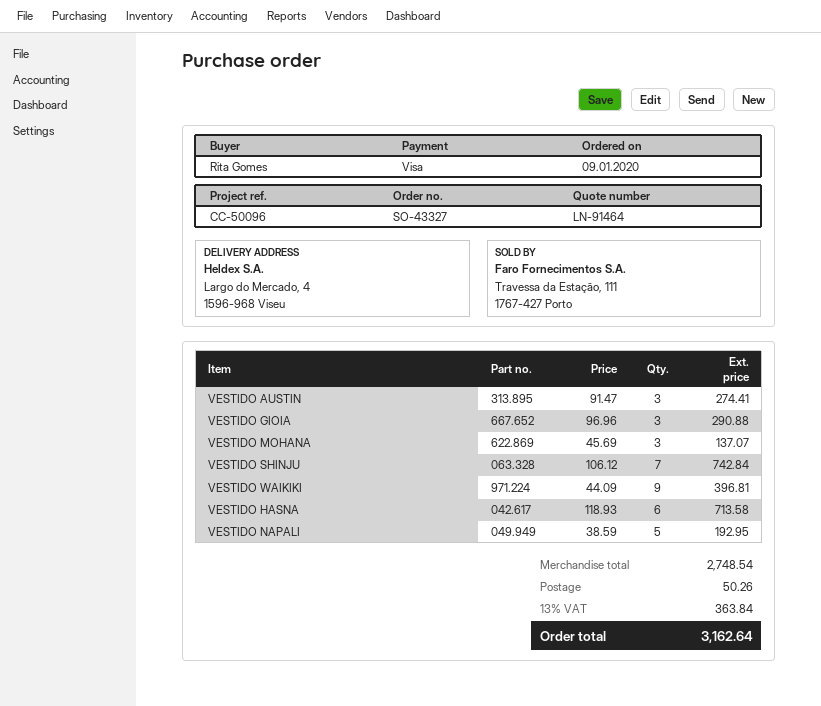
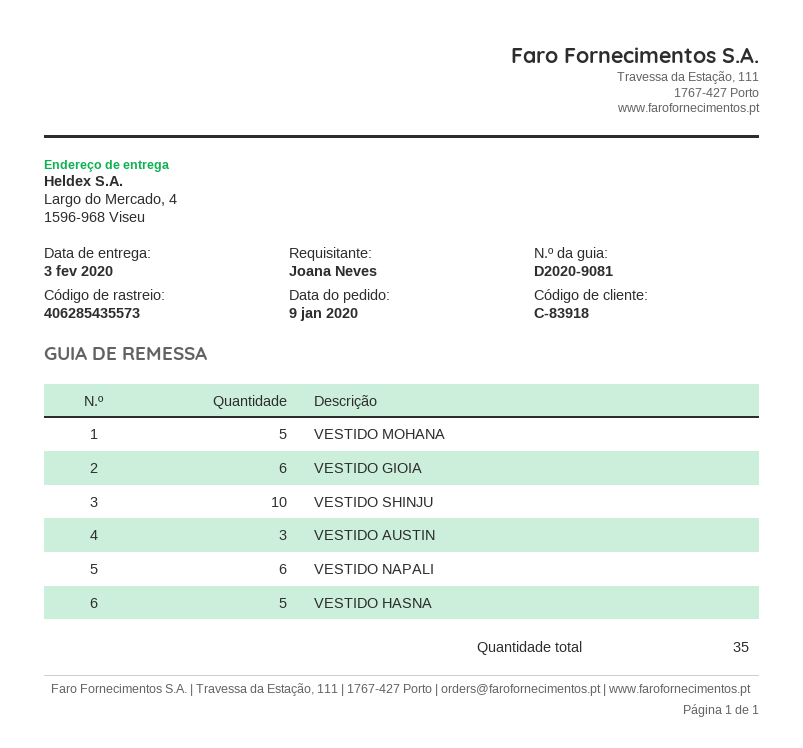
ordered by: Rita Gomes -> Joana Neves
VESTIDO GIOIA: 3 -> 6
VESTIDO MOHANA: 3 -> 5
VESTIDO SHINJU: 7 -> 10
VESTIDO WAIKIKI: 9 -> none
VESTIDO HASNA: 6 -> 5
VESTIDO NAPALI: 5 -> 6

